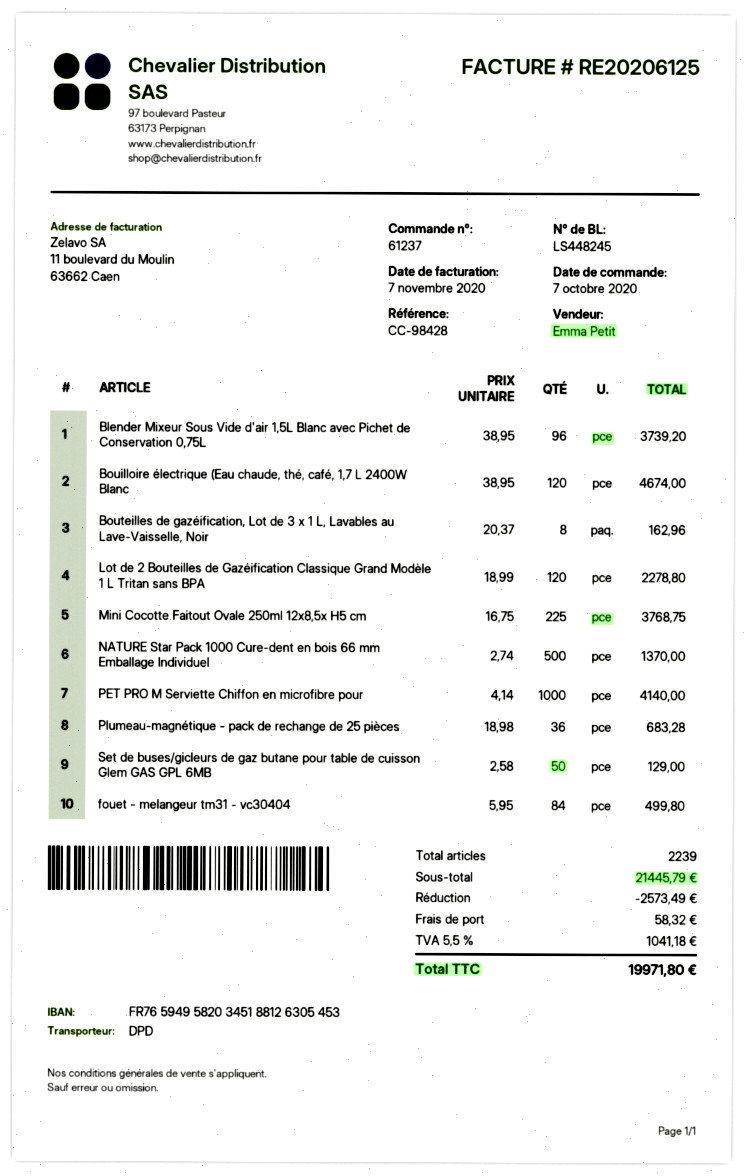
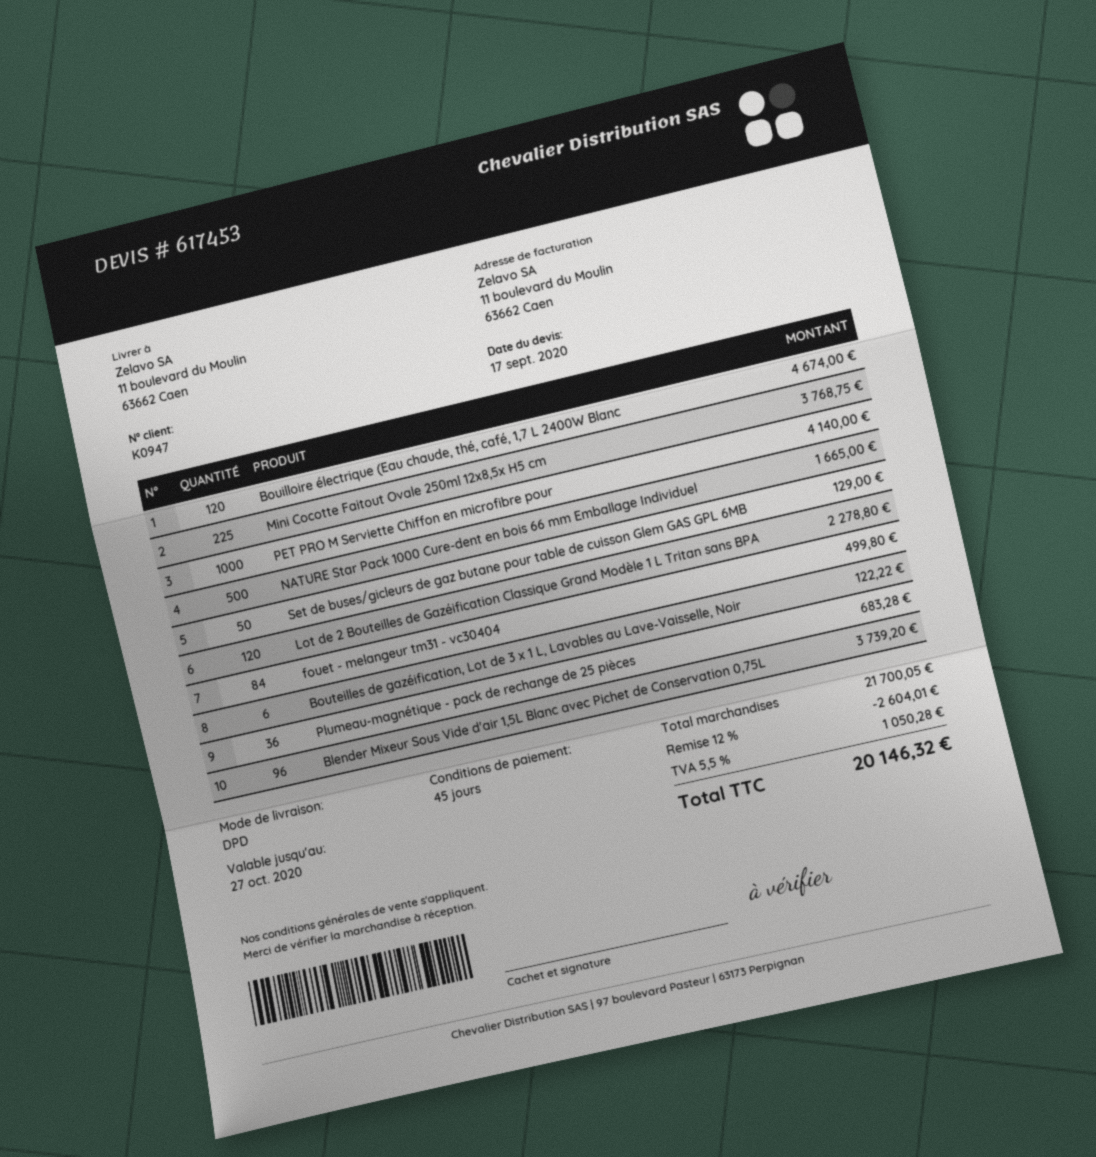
Bouteilles de gazéification, Lot de 3 x 1 L, Lavables au Lave-Vaisselle, Noir: 8 for 162.96 -> 6 for 122.22
NATURE Star Pack 1000 Cure-dent en bois 66 mm Emballage Individuel: 500 for 1370.00 -> 500 for 1665.00
subtotal: 21445.79 -> 21700.05
discount: 2573.49 -> 2604.01
shipping: 58.32 -> none
tax: 5.5% = 1041.18 -> 5.5% = 1050.28
total: 19971.80 -> 20146.32

